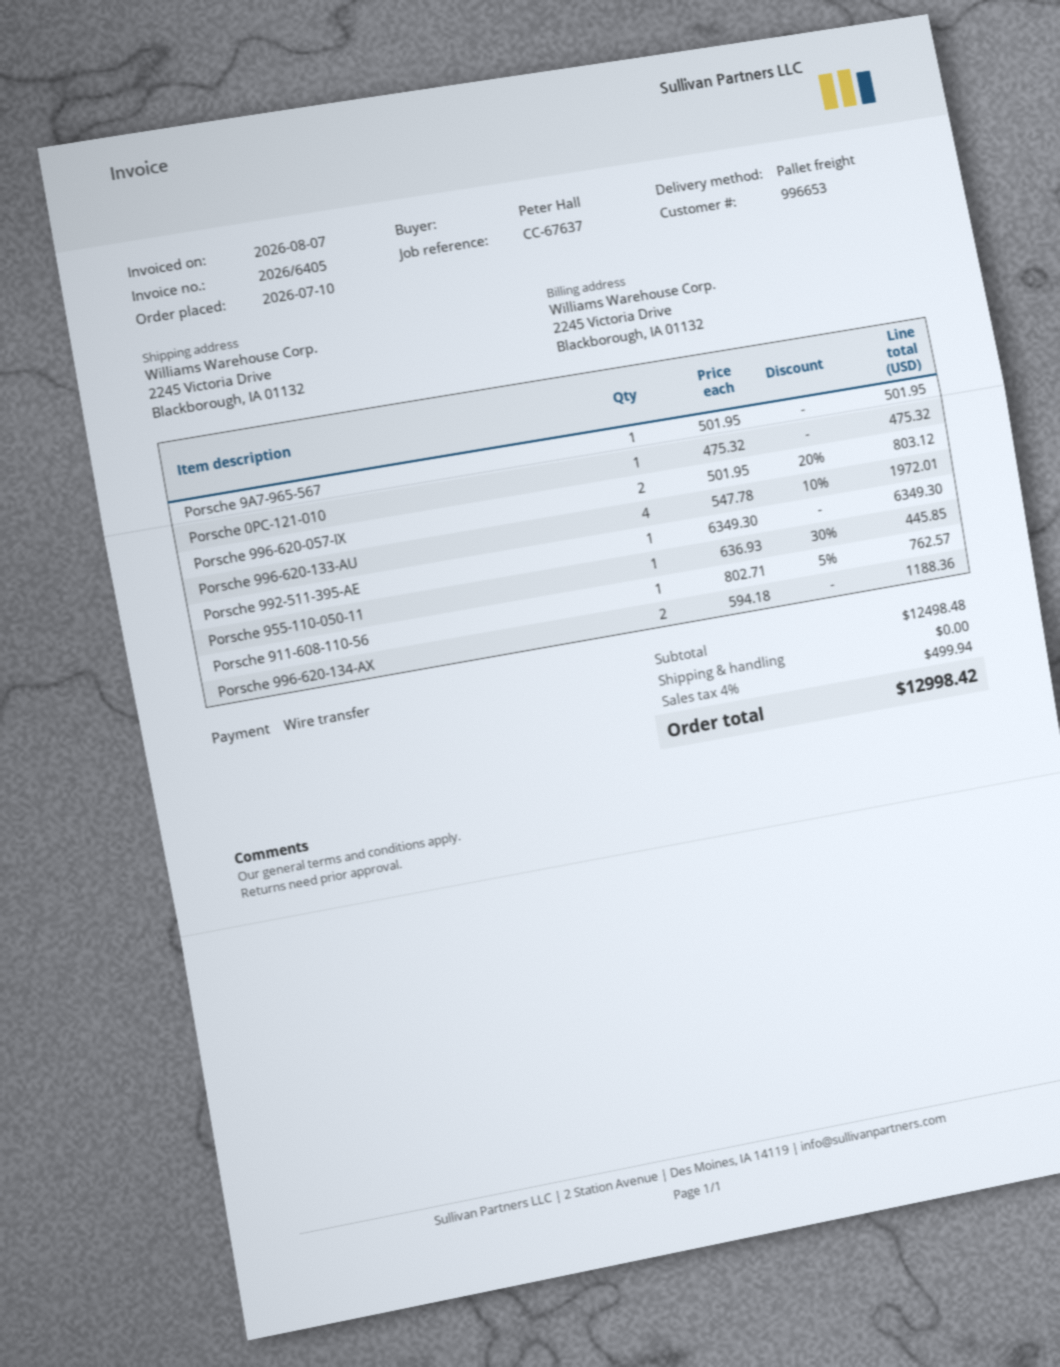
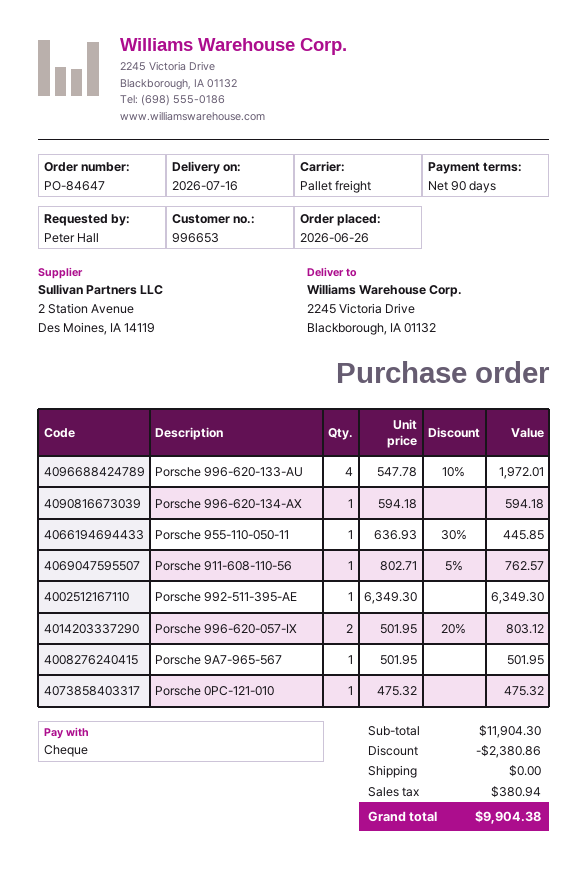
order date: 2026-07-10 -> 2026-06-26
payment method: bank transfer -> cheque
Porsche 996-620-134-AX: 2 x 594.18 = 1188.36 -> 1 x 594.18 = 594.18
subtotal: 12498.48 -> 11904.30
discount: none -> 2380.86
tax: 499.94 -> 380.94
total: 12998.42 -> 9904.38

